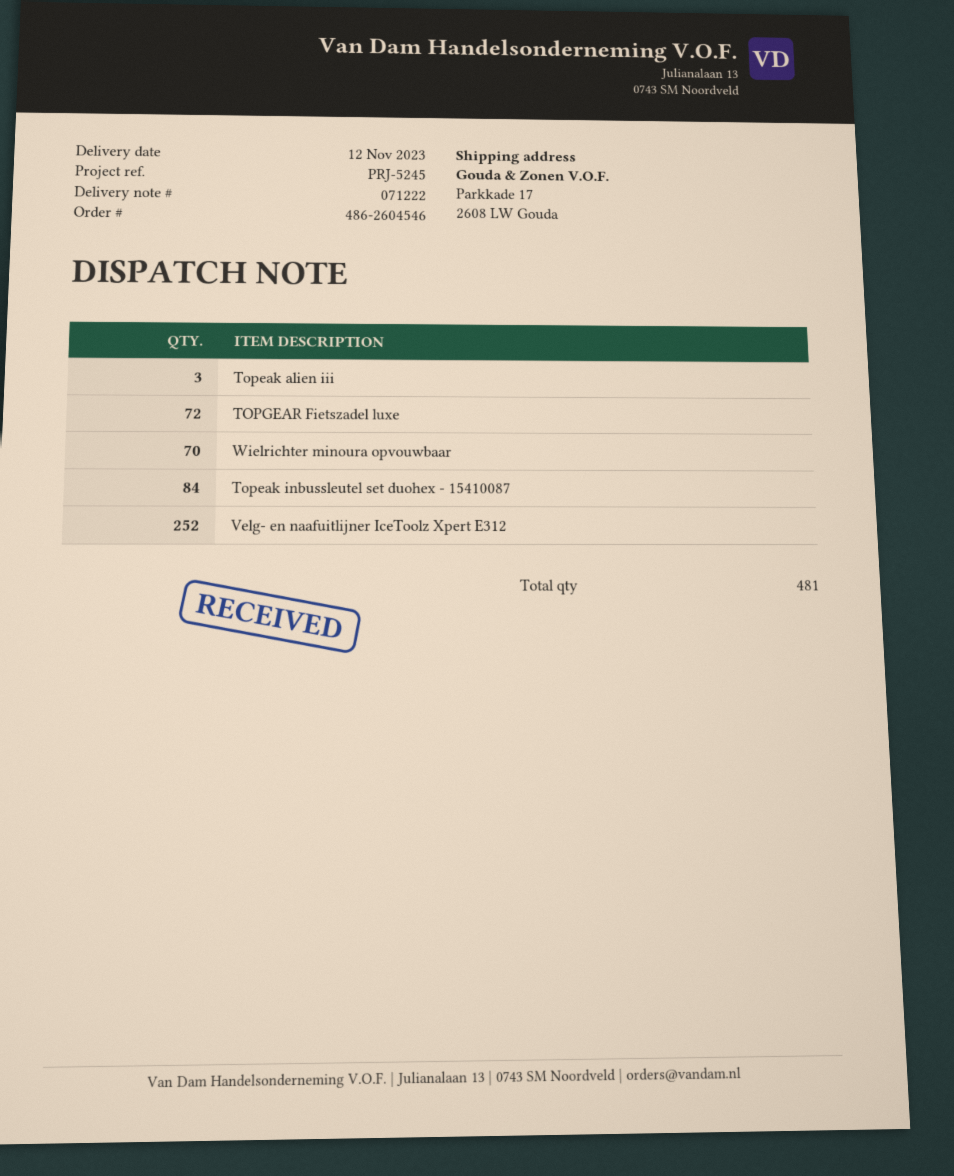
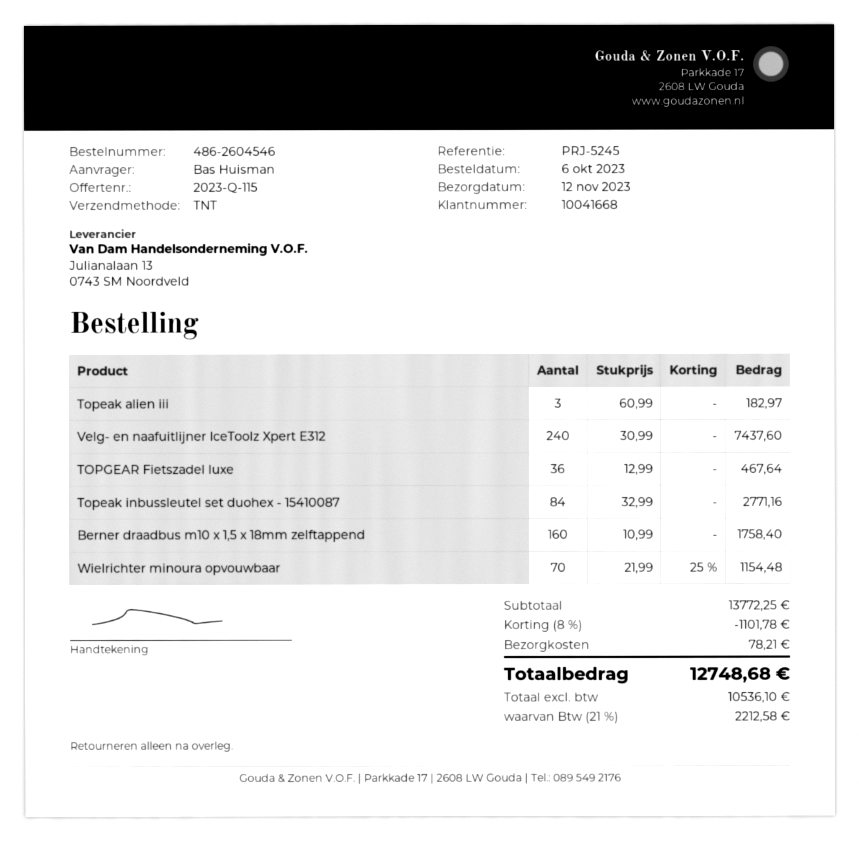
TOPGEAR Fietszadel luxe: 72 -> 36
Velg- en naafuitlijner IceToolz Xpert E312: 252 -> 240
Berner draadbus m10 x 1,5 x 18mm zelftappend: none -> 160

